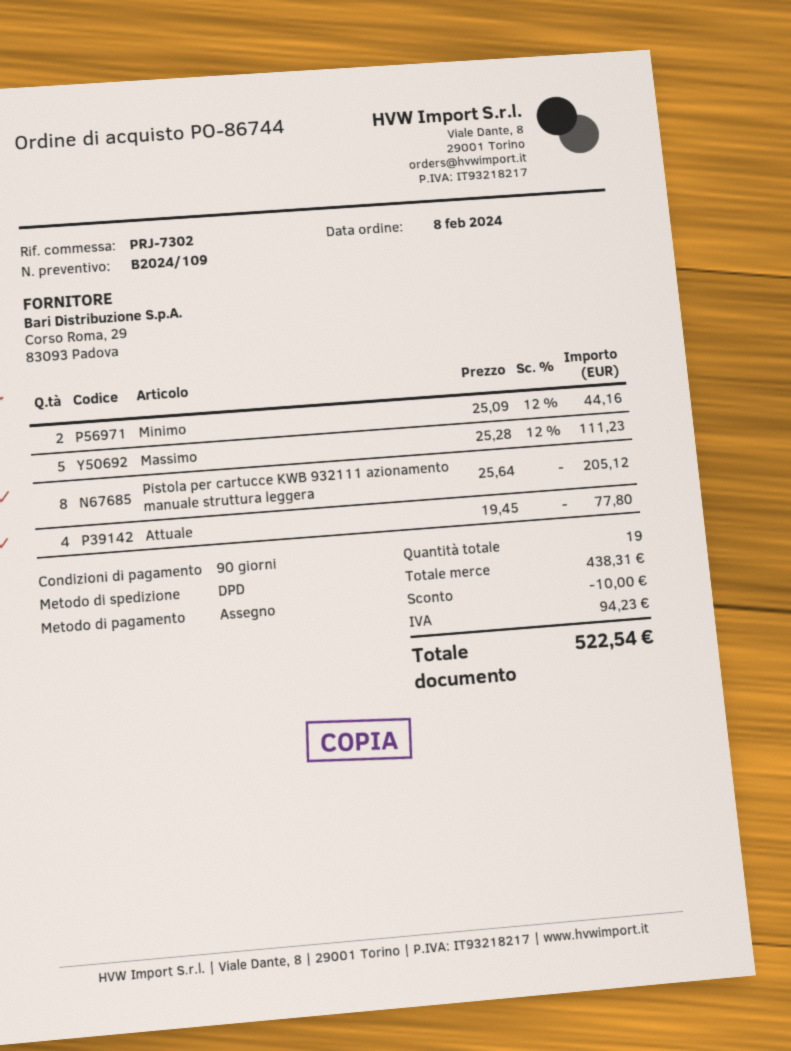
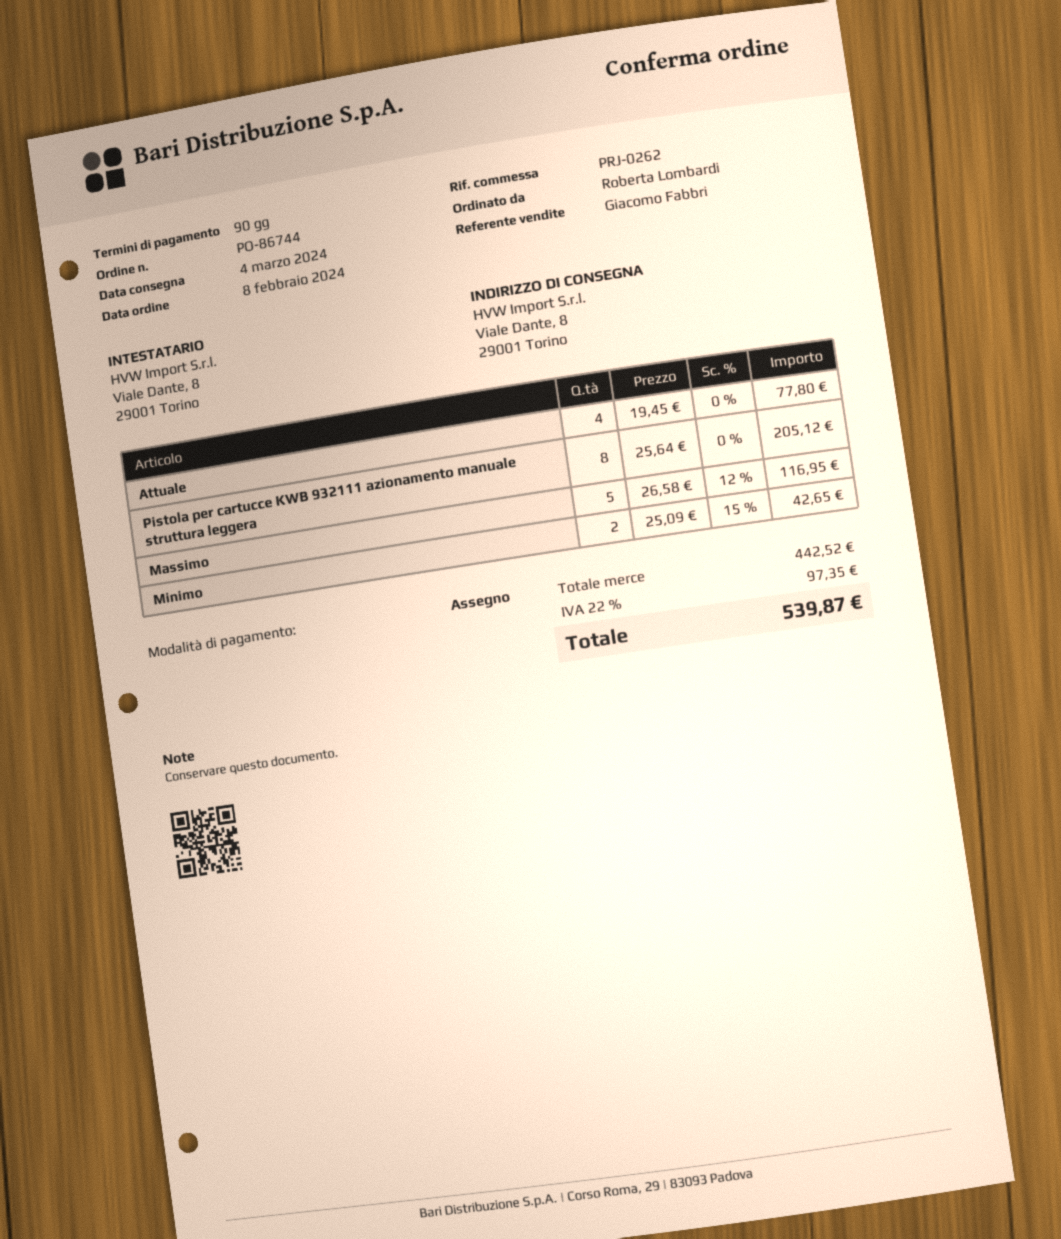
reference: PRJ-7302 -> PRJ-0262
Minimo: 2 x 25.09 - 12% = 44.16 -> 2 x 25.09 - 15% = 42.65
Massimo: 5 x 25.28 - 12% = 111.23 -> 5 x 26.58 - 12% = 116.95
subtotal: 438.31 -> 442.52
discount: 10.00 -> none
tax: 94.23 -> 97.35
total: 522.54 -> 539.87

